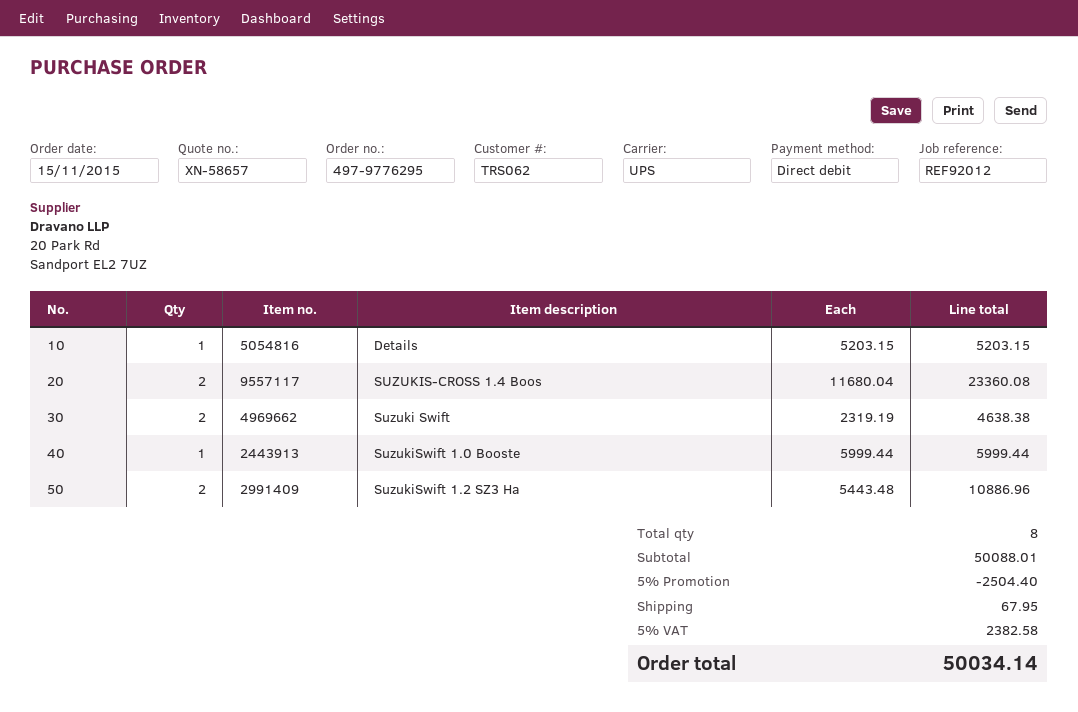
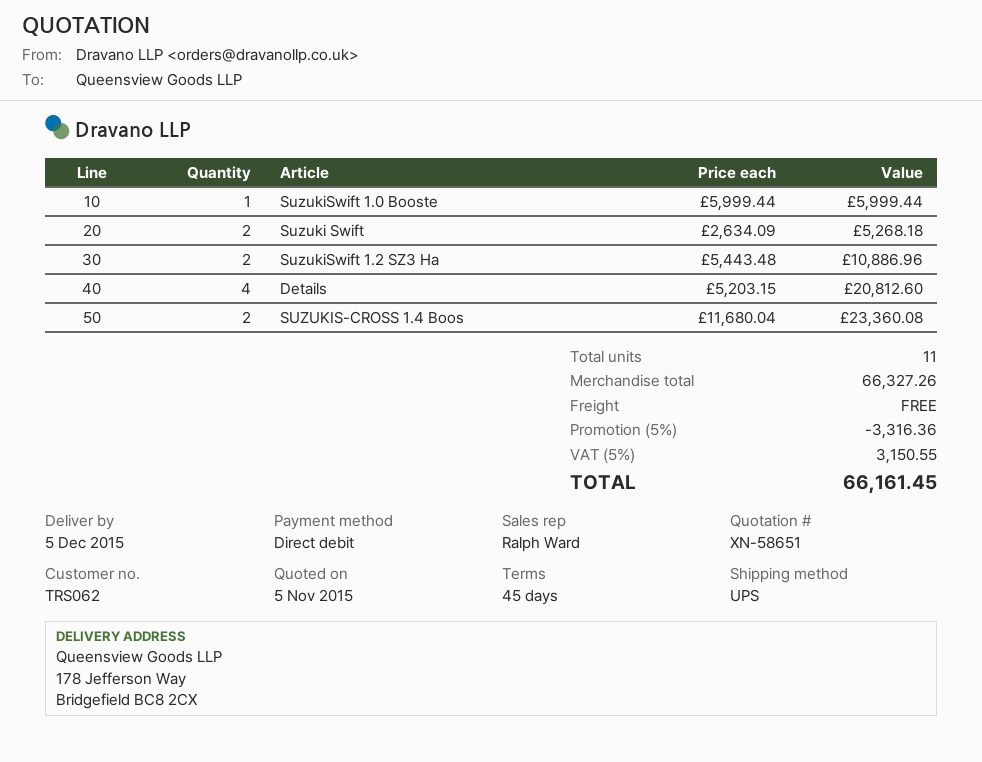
quote number: XN-58657 -> XN-58651
Details: 1 x 5203.15 = 5203.15 -> 4 x 5203.15 = 20812.60
Suzuki Swift: 2 x 2319.19 = 4638.38 -> 2 x 2634.09 = 5268.18
total quantity: 8 -> 11
subtotal: 50088.01 -> 66327.26
discount: 5% = 2504.40 -> 5% = 3316.36
shipping: 67.95 -> 0.00
tax: 5% = 2382.58 -> 5% = 3150.55
total: 50034.14 -> 66161.45

